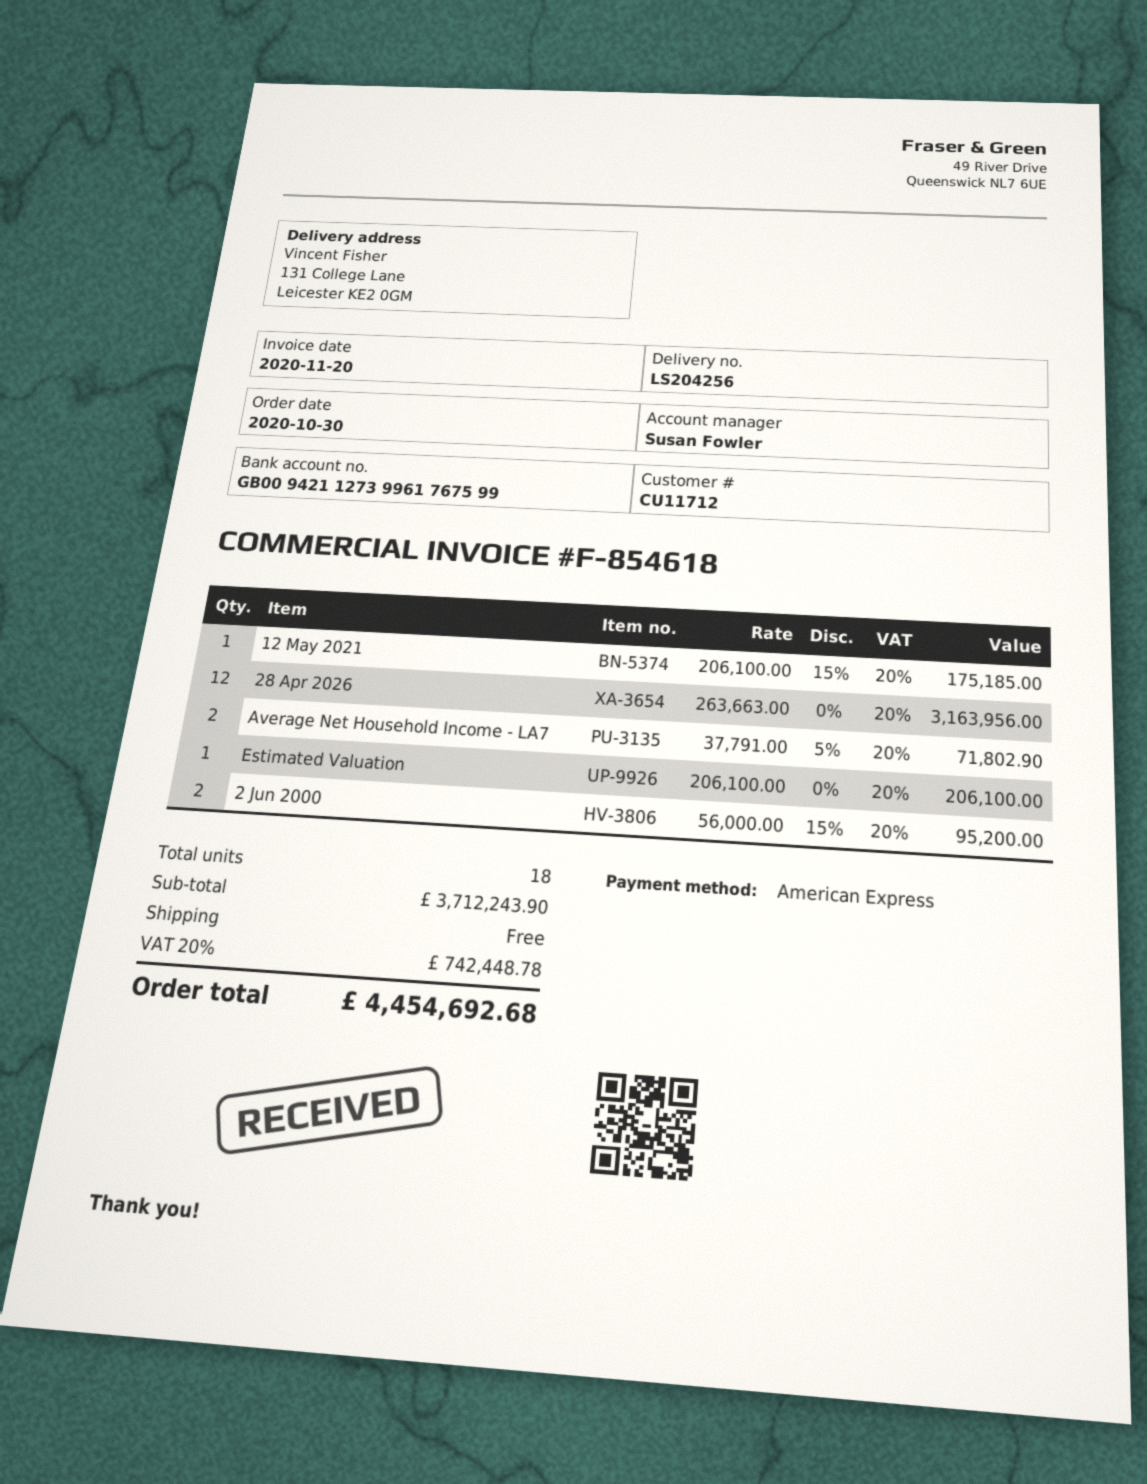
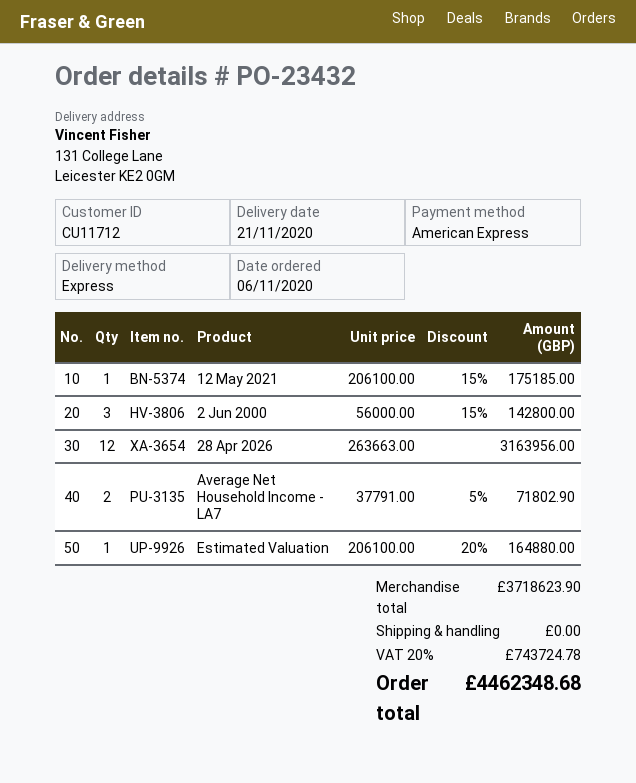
order date: 2020-10-30 -> 2020-11-06
Estimated Valuation: 1 x 206100.00 = 206100.00 -> 1 x 206100.00 - 20% = 164880.00
2 Jun 2000: 2 x 56000.00 - 15% = 95200.00 -> 3 x 56000.00 - 15% = 142800.00
subtotal: 3712243.90 -> 3718623.90
tax: 20% = 742448.78 -> 20% = 743724.78
total: 4454692.68 -> 4462348.68

